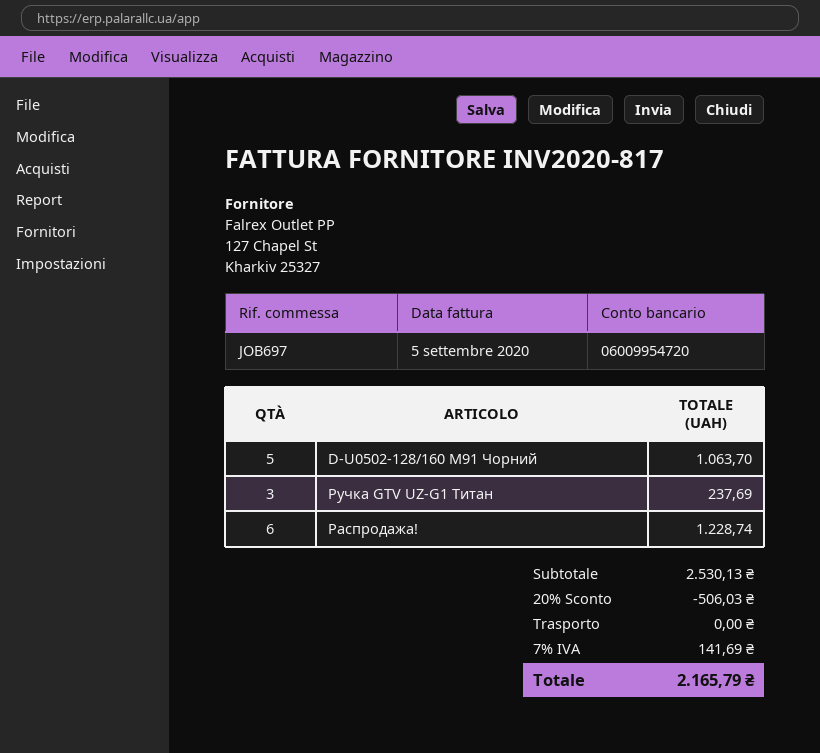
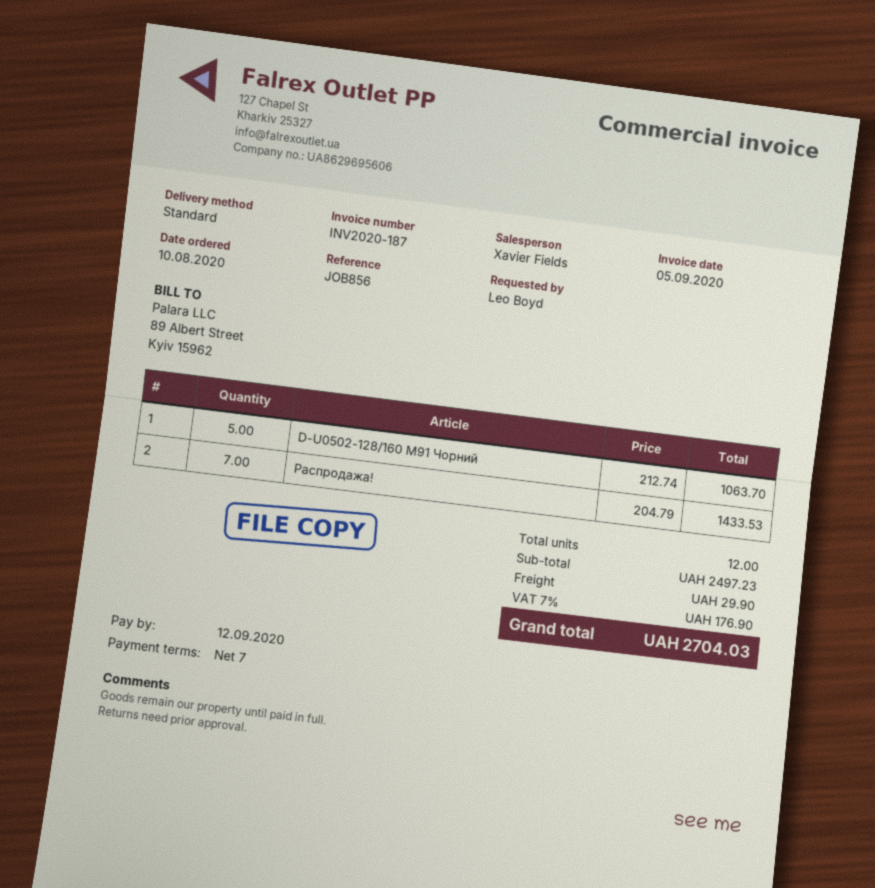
invoice number: INV2020-817 -> INV2020-187
reference: JOB697 -> JOB856
Ручка GTV UZ-G1 Титан: 3 for 237.69 -> none
Распродажа!: 6 for 1228.74 -> 7 for 1433.53
subtotal: 2530.13 -> 2497.23
discount: 20% = 506.03 -> none
shipping: 0.00 -> 29.90
tax: 7% = 141.69 -> 7% = 176.90
total: 2165.79 -> 2704.03

